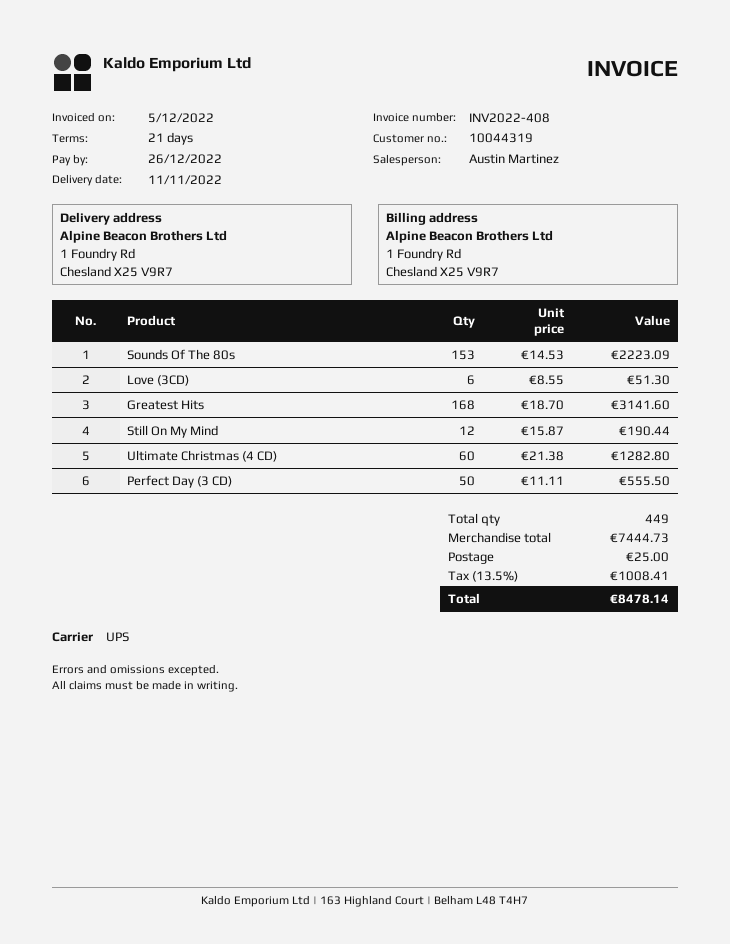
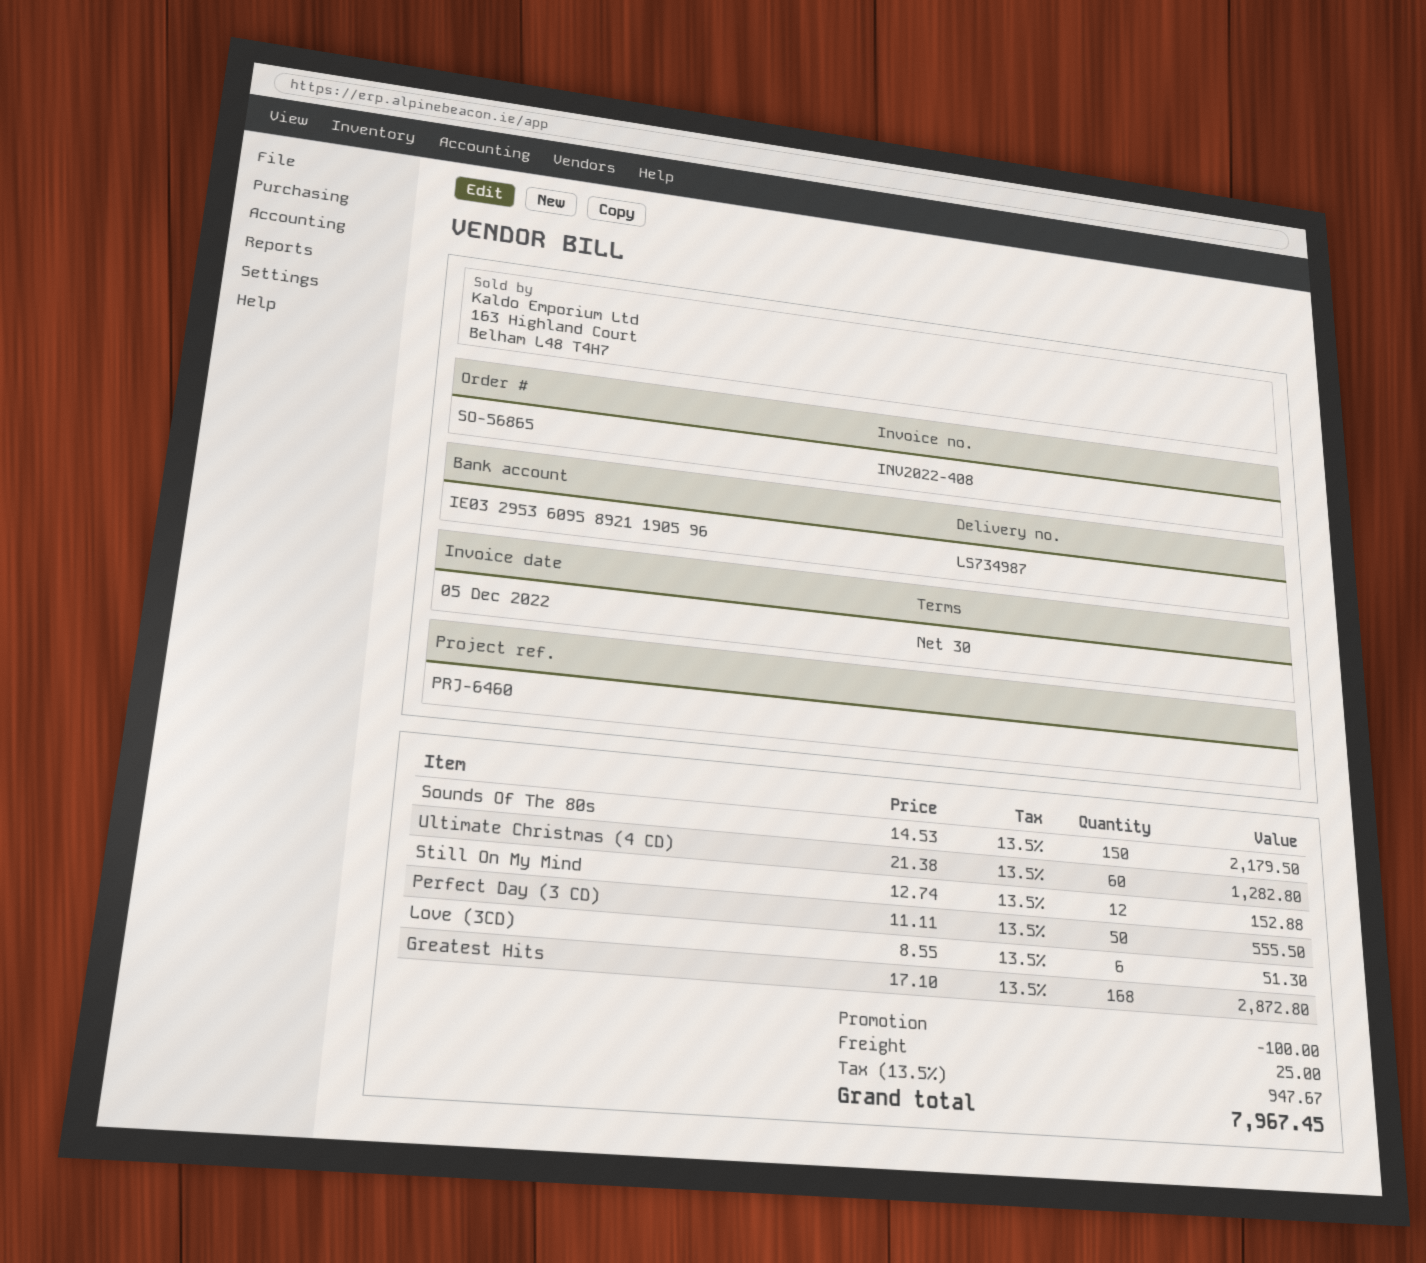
payment terms: 21 days -> 30 days
Sounds Of The 80s: 153 x 14.53 = 2223.09 -> 150 x 14.53 = 2179.50
Greatest Hits: 168 x 18.70 = 3141.60 -> 168 x 17.10 = 2872.80
Still On My Mind: 12 x 15.87 = 190.44 -> 12 x 12.74 = 152.88
discount: none -> 100.00
tax: 13.5% = 1008.41 -> 13.5% = 947.67
total: 8478.14 -> 7967.45

